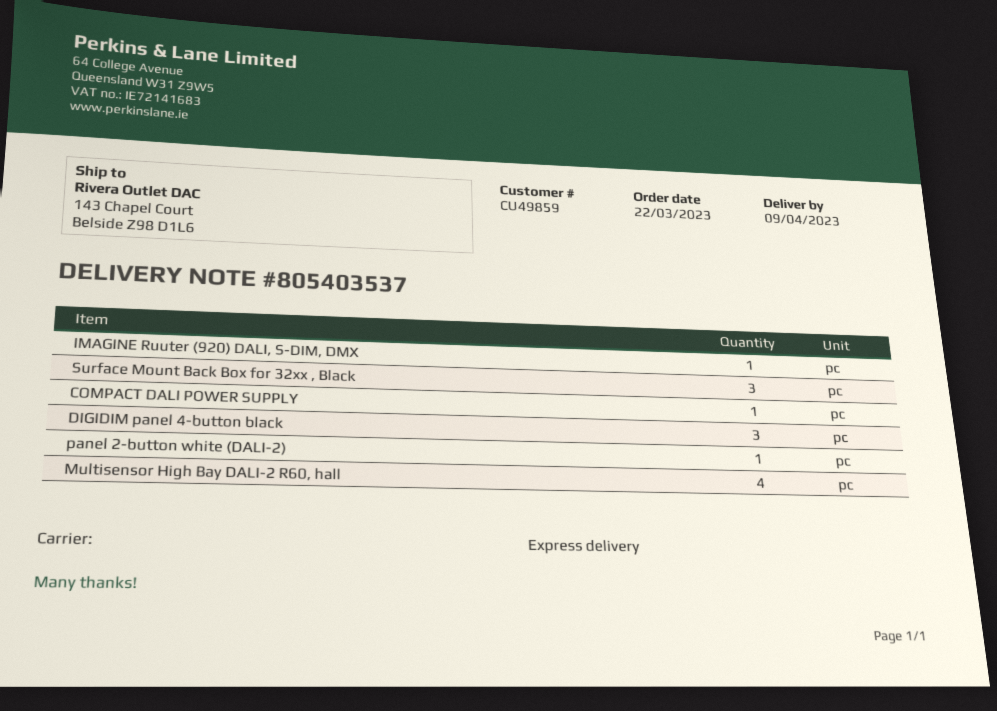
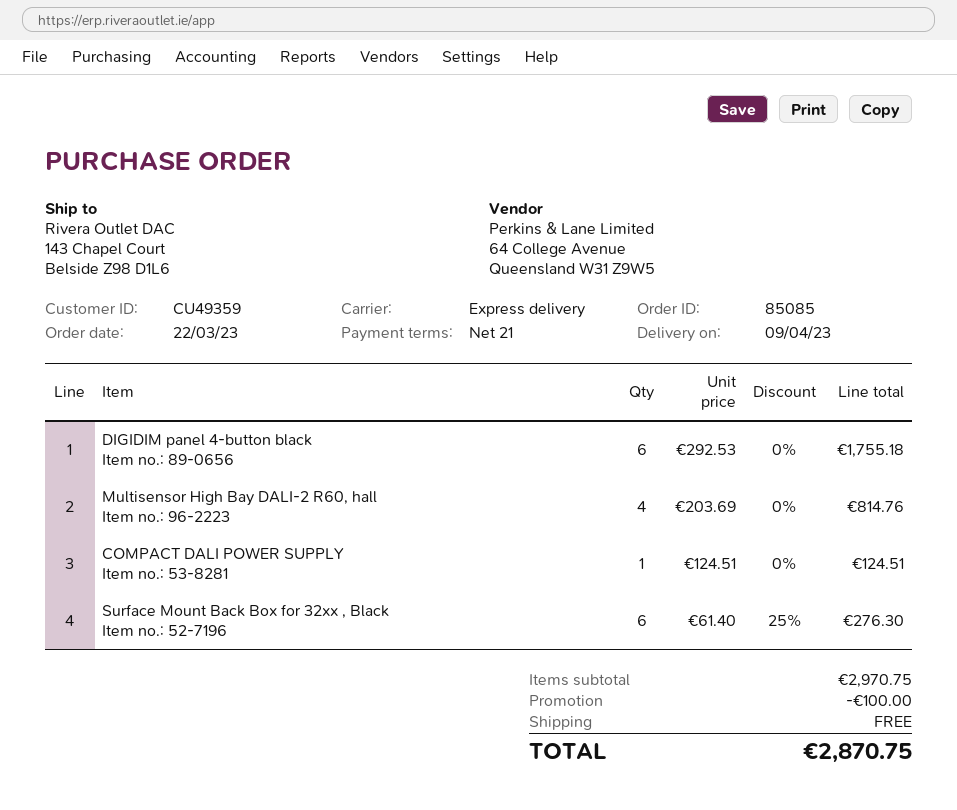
customer number: CU49859 -> CU49359
IMAGINE Ruuter (920) DALI, S-DIM, DMX: 1 -> none
Surface Mount Back Box for 32xx , Black: 3 -> 6
DIGIDIM panel 4-button black: 3 -> 6
panel 2-button white (DALI-2): 1 -> none

